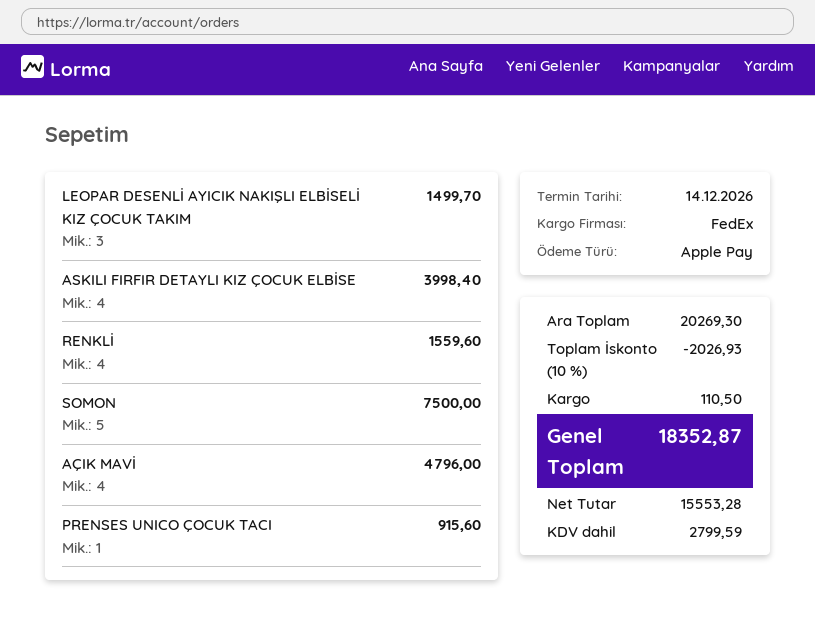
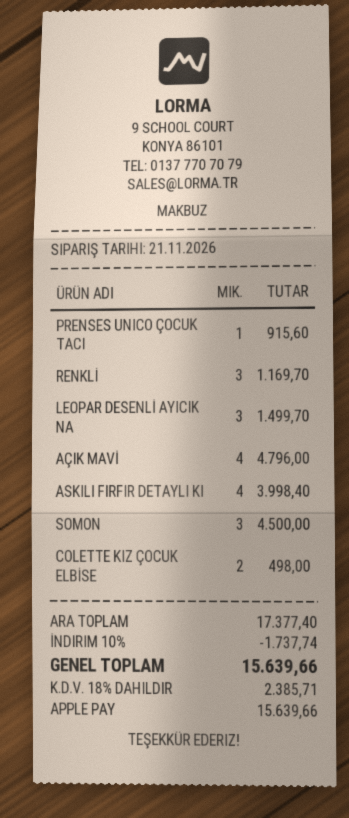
RENKLİ: 4 for 1559.60 -> 3 for 1169.70
SOMON: 5 for 7500.00 -> 3 for 4500.00
COLETTE KIZ ÇOCUK ELBİSE: none -> 2 for 498.00
subtotal: 20269.30 -> 17377.40
discount: 10% = 2026.93 -> 10% = 1737.74
shipping: 110.50 -> none
tax: 2799.59 -> 2385.71
total: 18352.87 -> 15639.66

